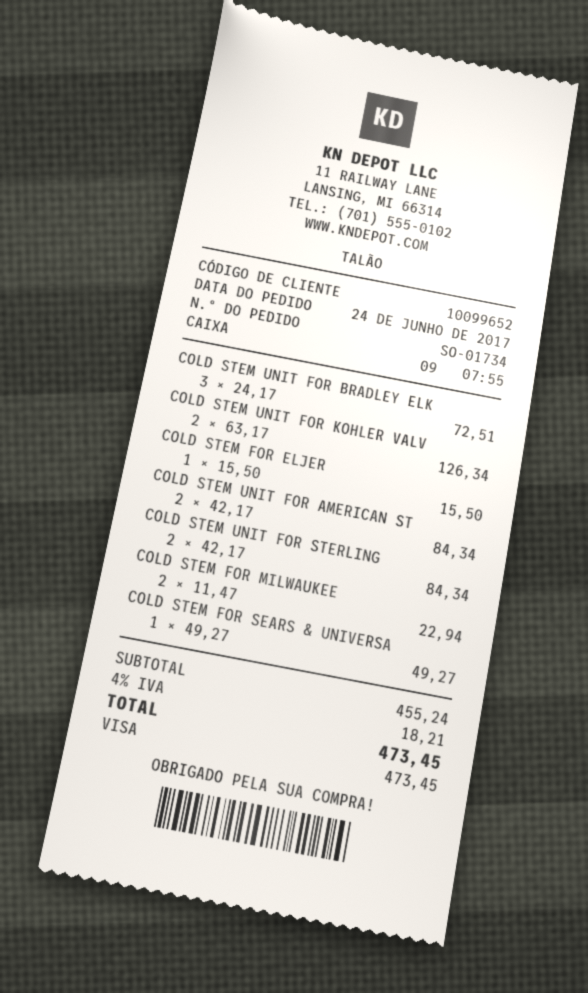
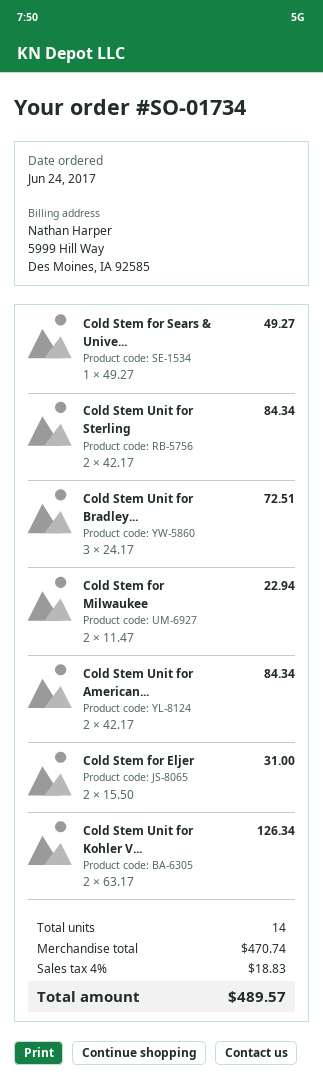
COLD STEM FOR ELJER: 1 x 15.50 = 15.50 -> 2 x 15.50 = 31.00
subtotal: 455.24 -> 470.74
tax: 4% = 18.21 -> 4% = 18.83
total: 473.45 -> 489.57

